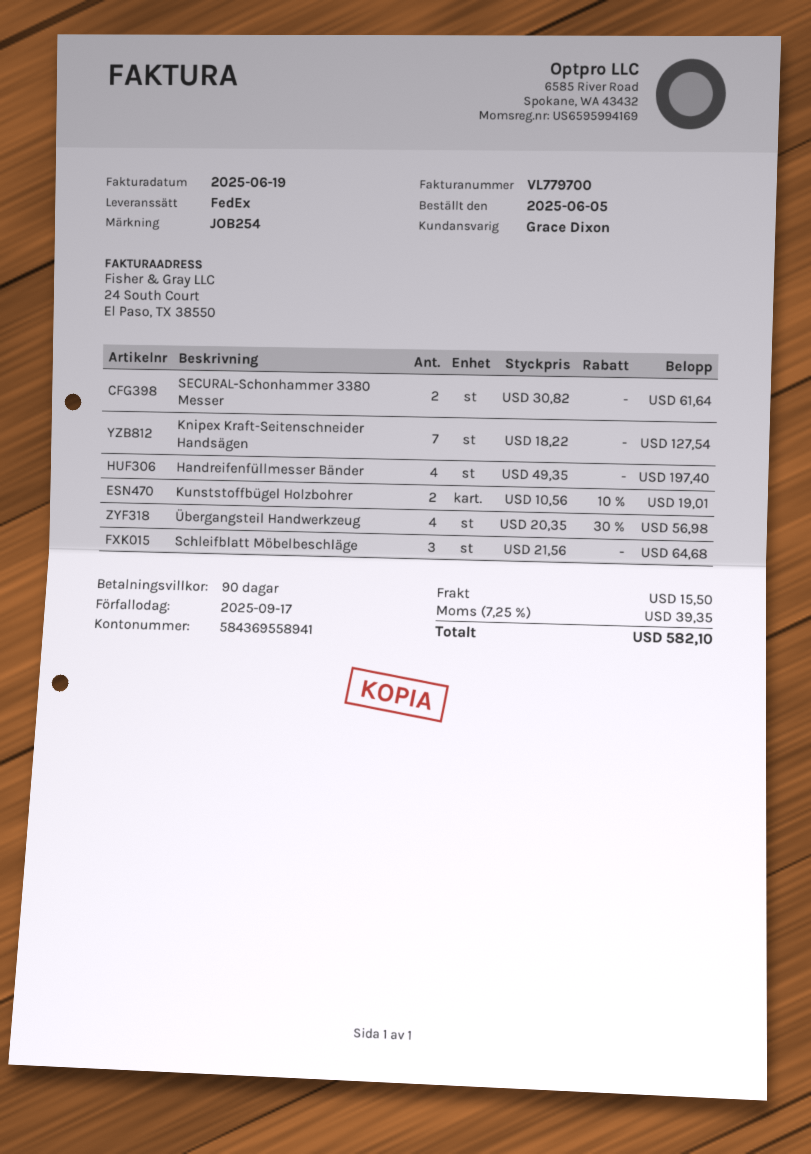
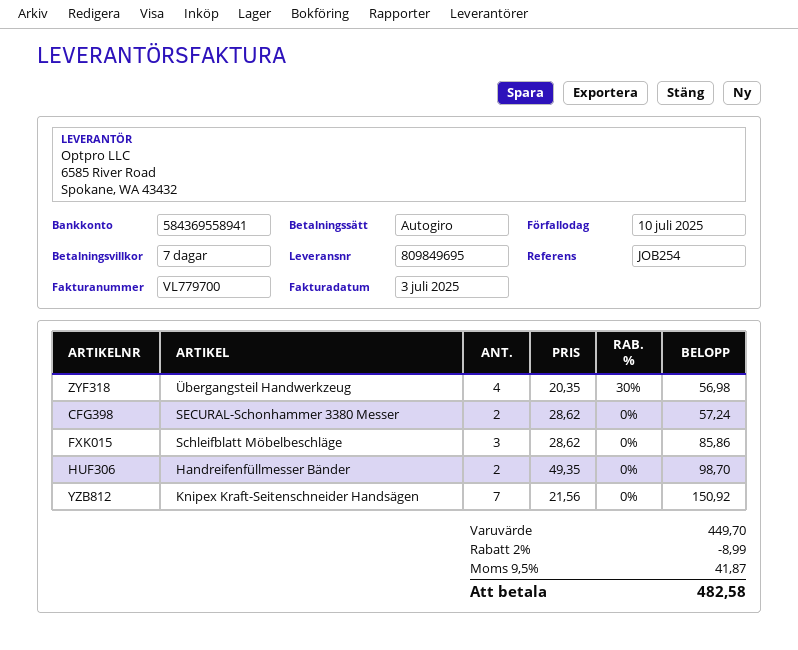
invoice date: 2025-06-19 -> 2025-07-03
payment terms: 90 days -> 7 days
due date: 2025-09-17 -> 2025-07-10
SECURAL-Schonhammer 3380 Messer: 2 x 30.82 = 61.64 -> 2 x 28.62 = 57.24
Knipex Kraft-Seitenschneider Handsägen: 7 x 18.22 = 127.54 -> 7 x 21.56 = 150.92
Handreifenfüllmesser Bänder: 4 x 49.35 = 197.40 -> 2 x 49.35 = 98.70
Kunststoffbügel Holzbohrer: 2 x 10.56 - 10% = 19.01 -> none
Schleifblatt Möbelbeschläge: 3 x 21.56 = 64.68 -> 3 x 28.62 = 85.86
discount: none -> 2% = 8.99
shipping: 15.50 -> none
tax: 7.25% = 39.35 -> 9.5% = 41.87
total: 582.10 -> 482.58

